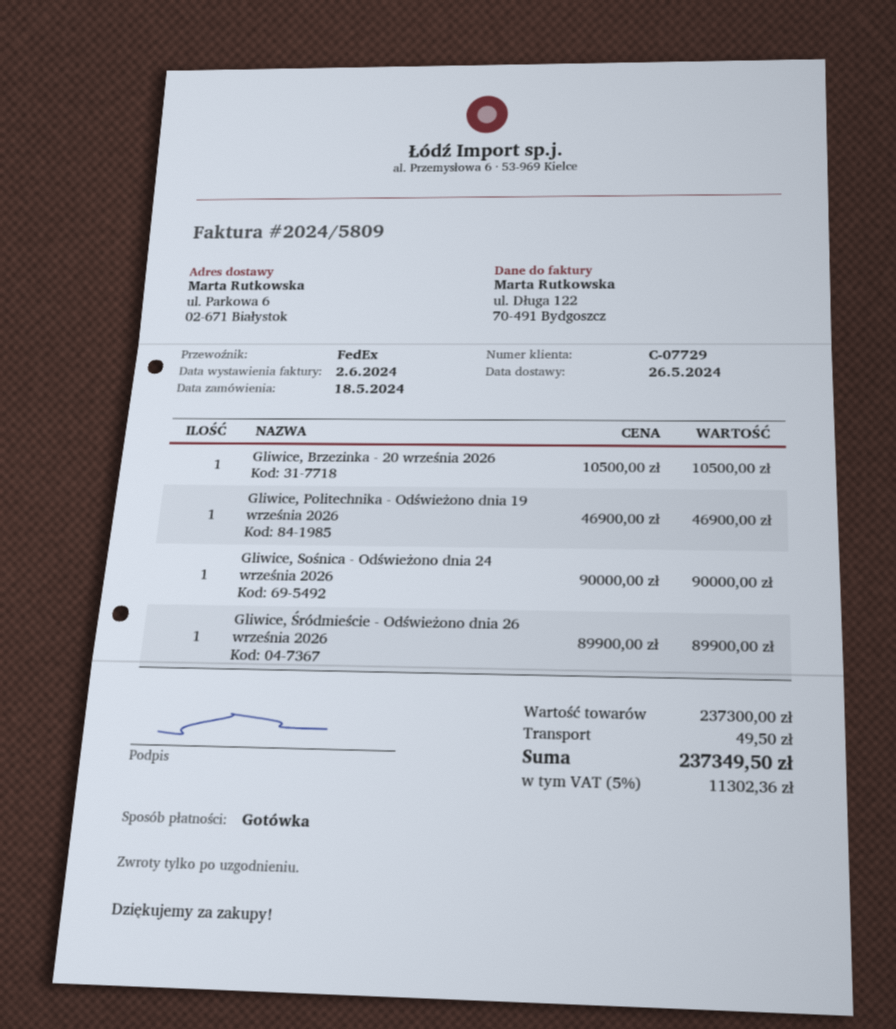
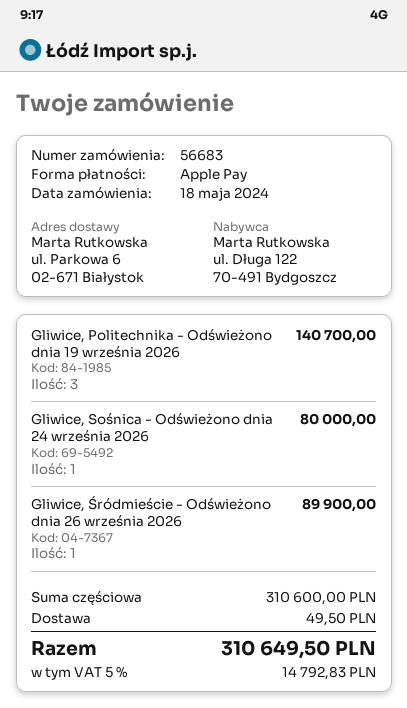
payment method: cash -> Apple Pay
Gliwice, Brzezinka - 20 września 2026: 1 for 10500.00 -> none
Gliwice, Politechnika - Odświeżono dnia 19 września 2026: 1 for 46900.00 -> 3 for 140700.00
Gliwice, Sośnica - Odświeżono dnia 24 września 2026: 1 for 90000.00 -> 1 for 80000.00
subtotal: 237300.00 -> 310600.00
tax: 5% = 11302.36 -> 5% = 14792.83
total: 237349.50 -> 310649.50

